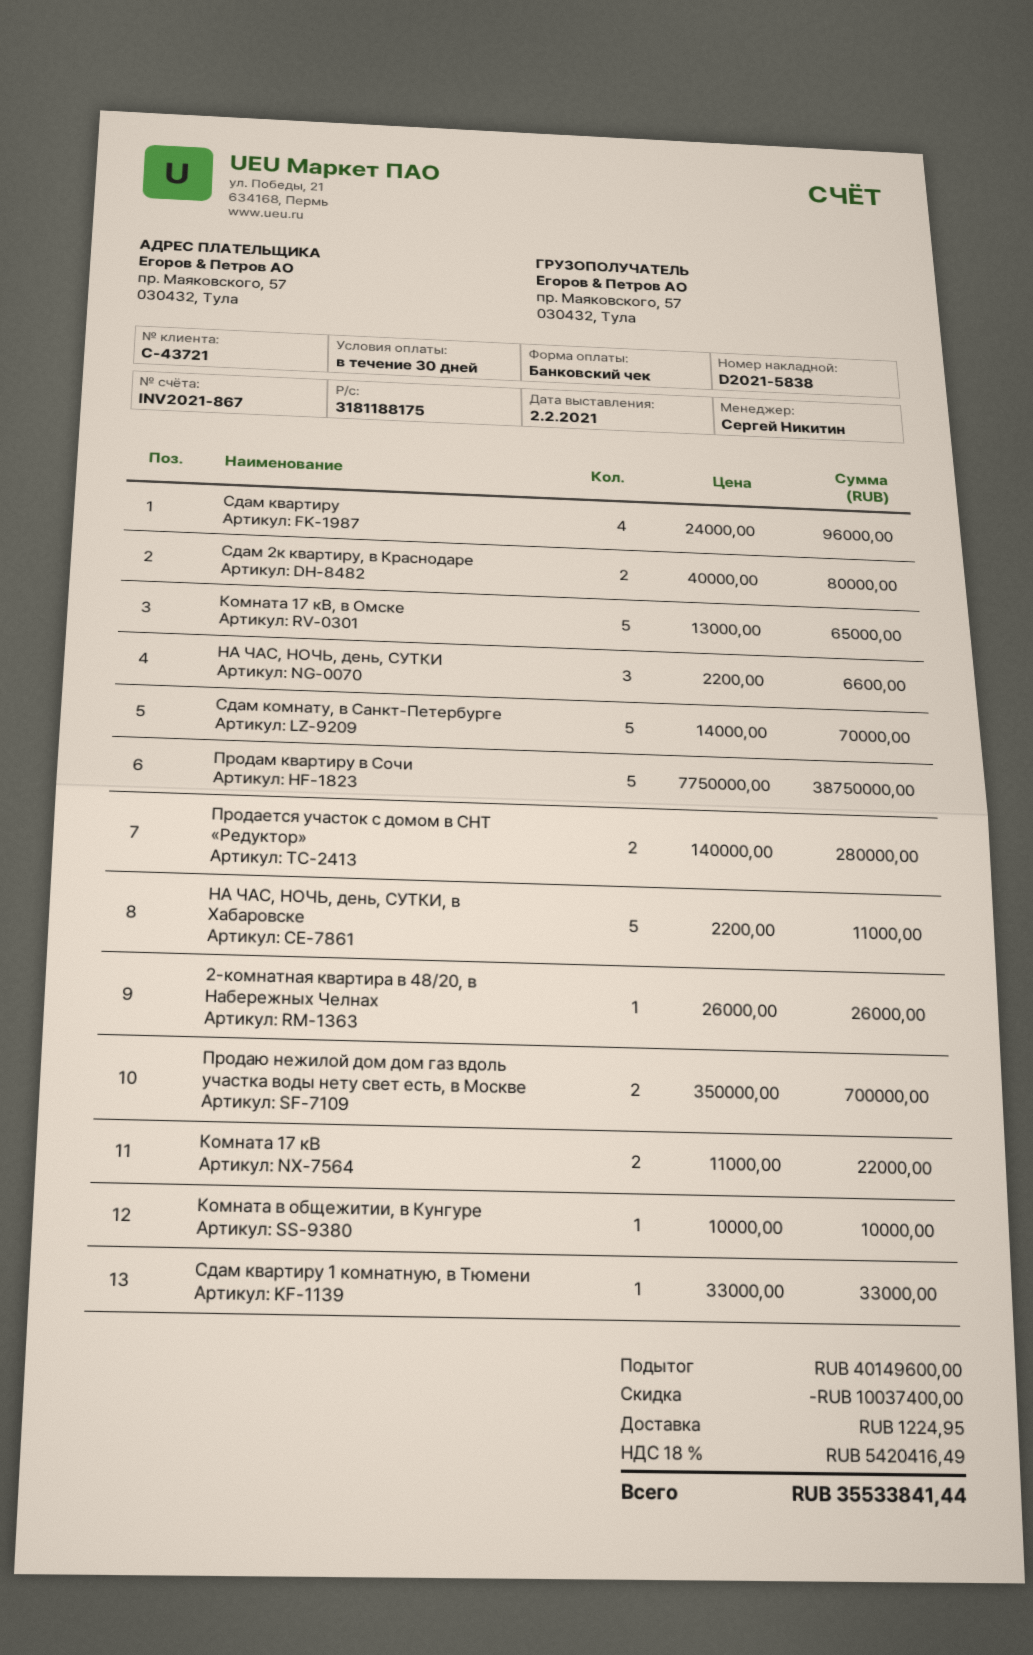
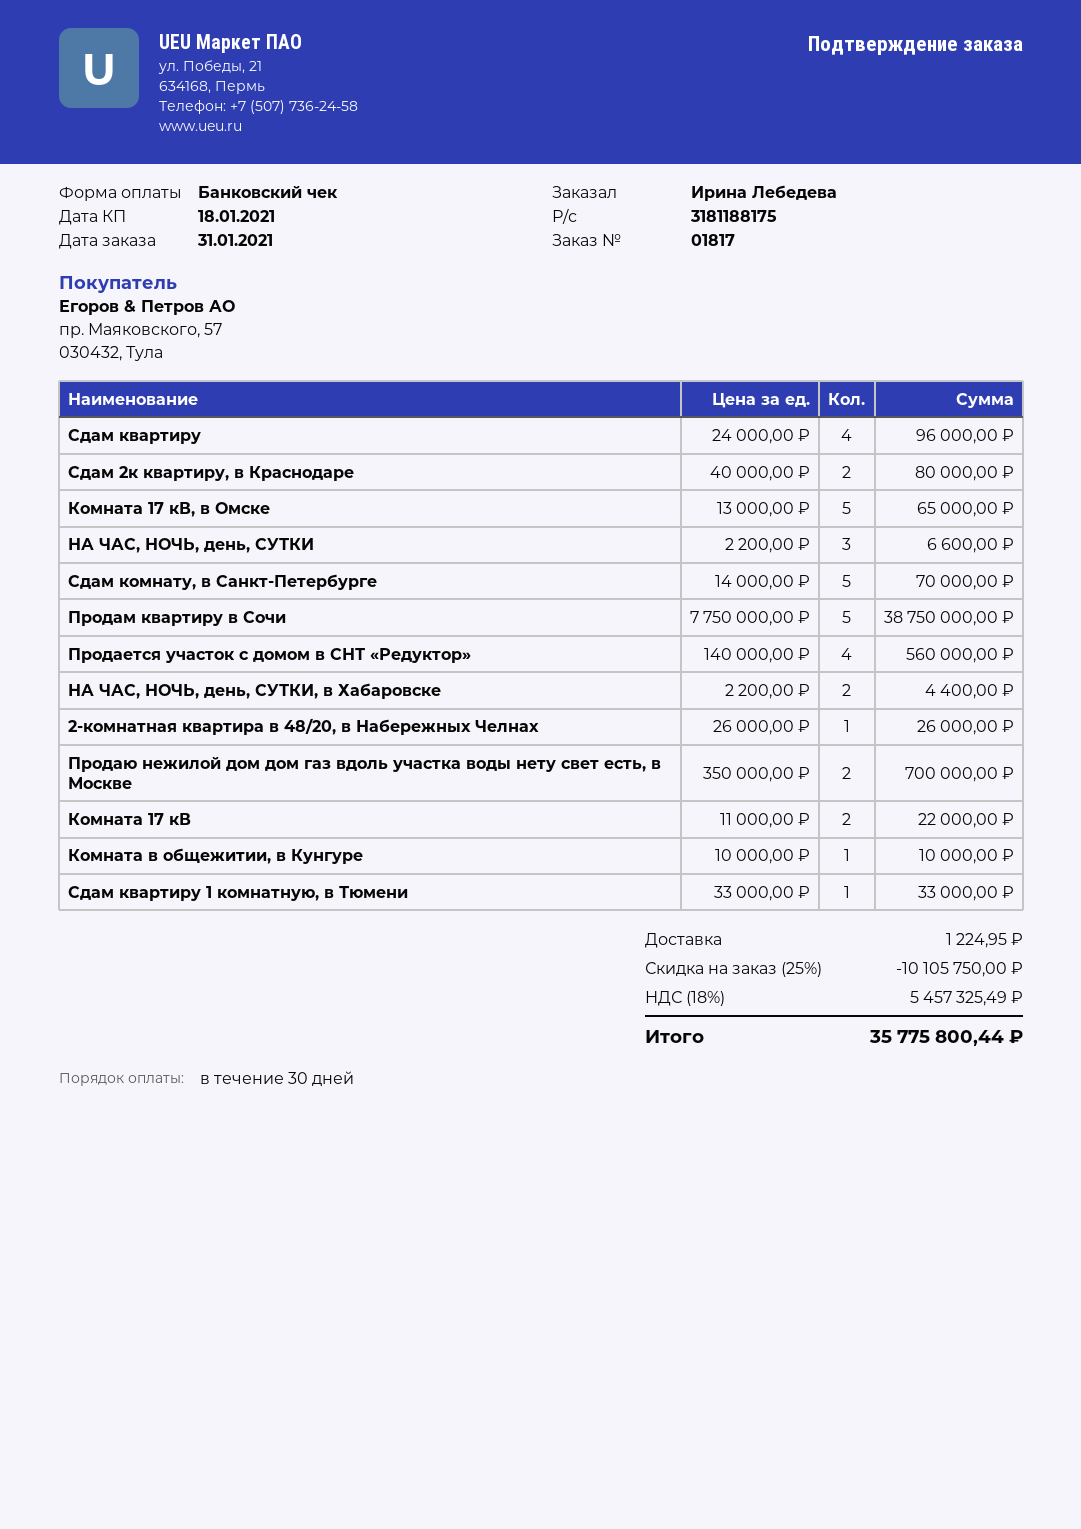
Продается участок с домом в СНТ «Редуктор»: 2 x 140000.00 = 280000.00 -> 4 x 140000.00 = 560000.00
НА ЧАС, НОЧЬ, день, СУТКИ, в Хабаровске: 5 x 2200.00 = 11000.00 -> 2 x 2200.00 = 4400.00
discount: 10037400.00 -> 10105750.00
tax: 18% = 5420416.49 -> 18% = 5457325.49
total: 35533841.44 -> 35775800.44

